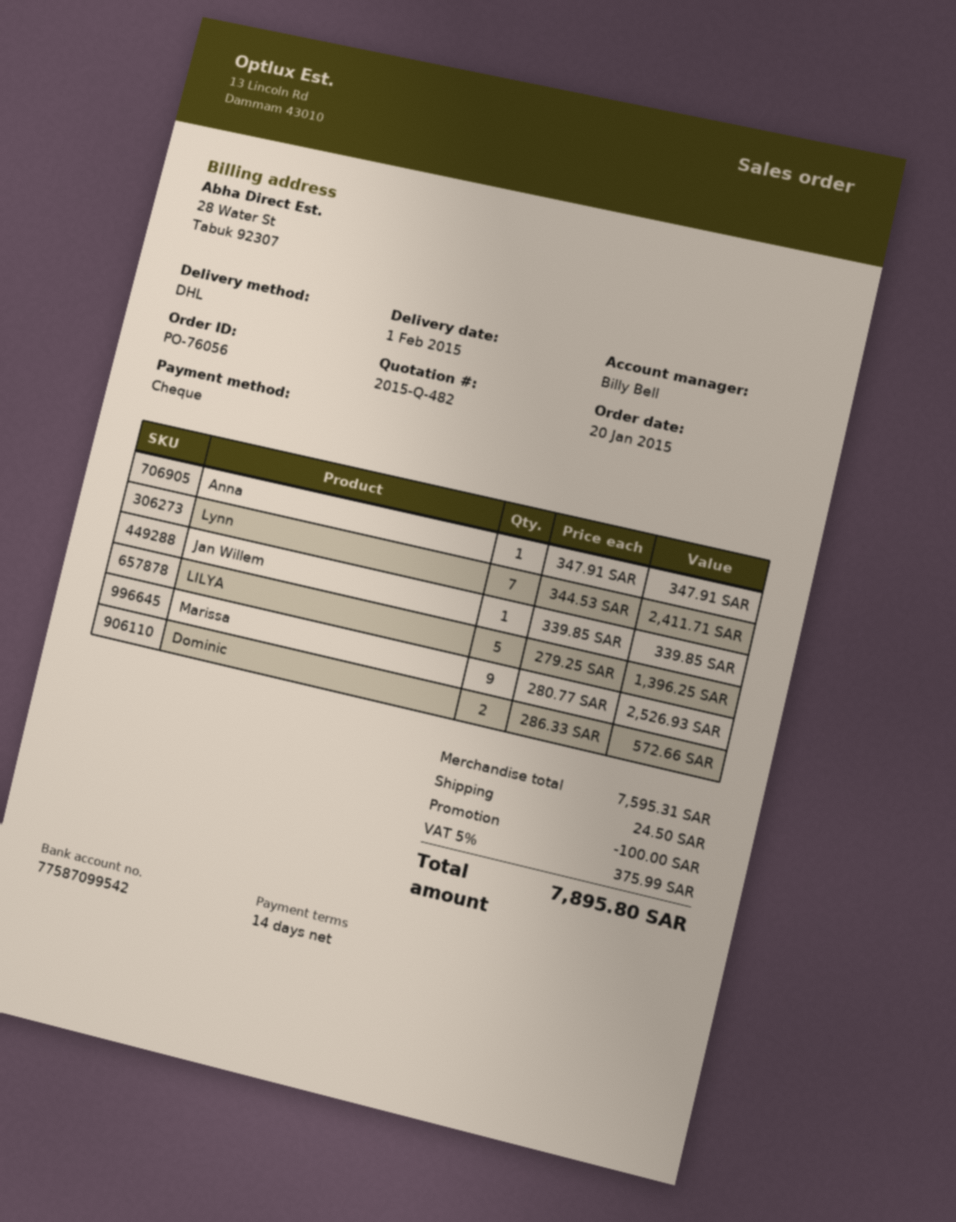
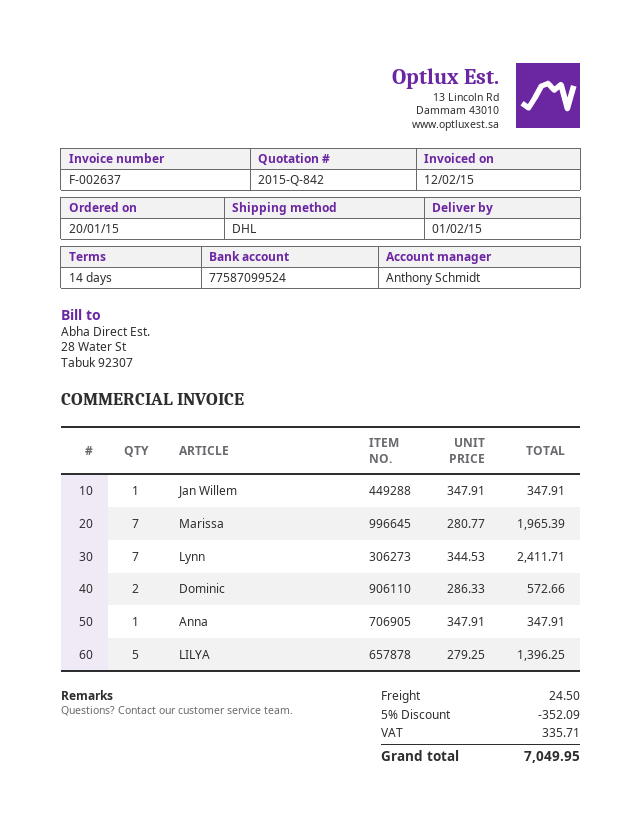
quote number: 2015-Q-482 -> 2015-Q-842
sales rep: Billy Bell -> Anthony Schmidt
bank account: 77587099542 -> 77587099524
Jan Willem: 1 x 339.85 = 339.85 -> 1 x 347.91 = 347.91
Marissa: 9 x 280.77 = 2526.93 -> 7 x 280.77 = 1965.39
discount: 100.00 -> 352.09
tax: 375.99 -> 335.71
total: 7895.80 -> 7049.95

